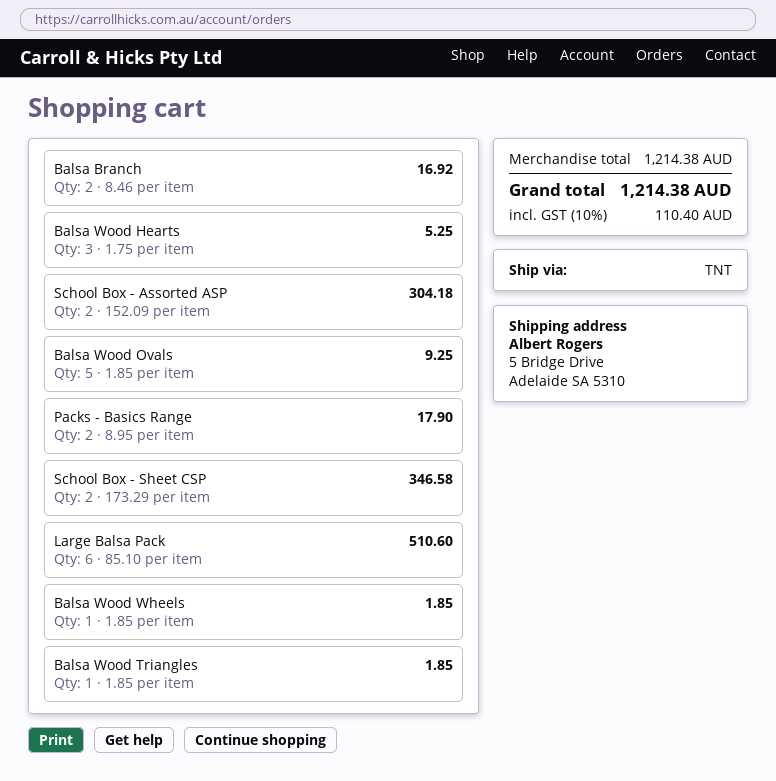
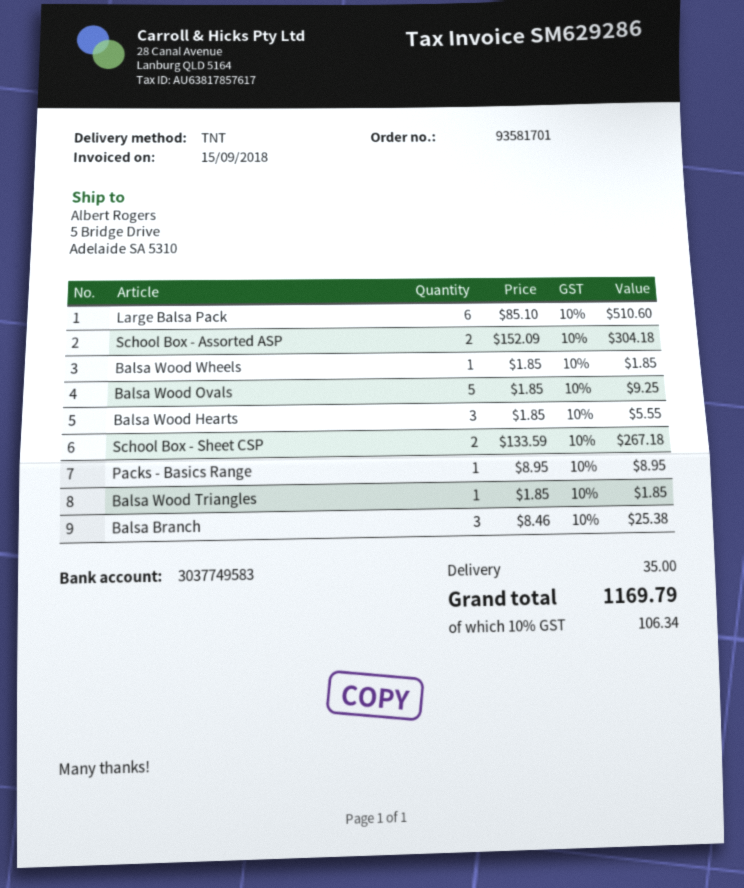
Balsa Branch: 2 x 8.46 = 16.92 -> 3 x 8.46 = 25.38
Balsa Wood Hearts: 3 x 1.75 = 5.25 -> 3 x 1.85 = 5.55
Packs - Basics Range: 2 x 8.95 = 17.90 -> 1 x 8.95 = 8.95
School Box - Sheet CSP: 2 x 173.29 = 346.58 -> 2 x 133.59 = 267.18
shipping: none -> 35.00
tax: 10% = 110.40 -> 10% = 106.34
total: 1214.38 -> 1169.79

